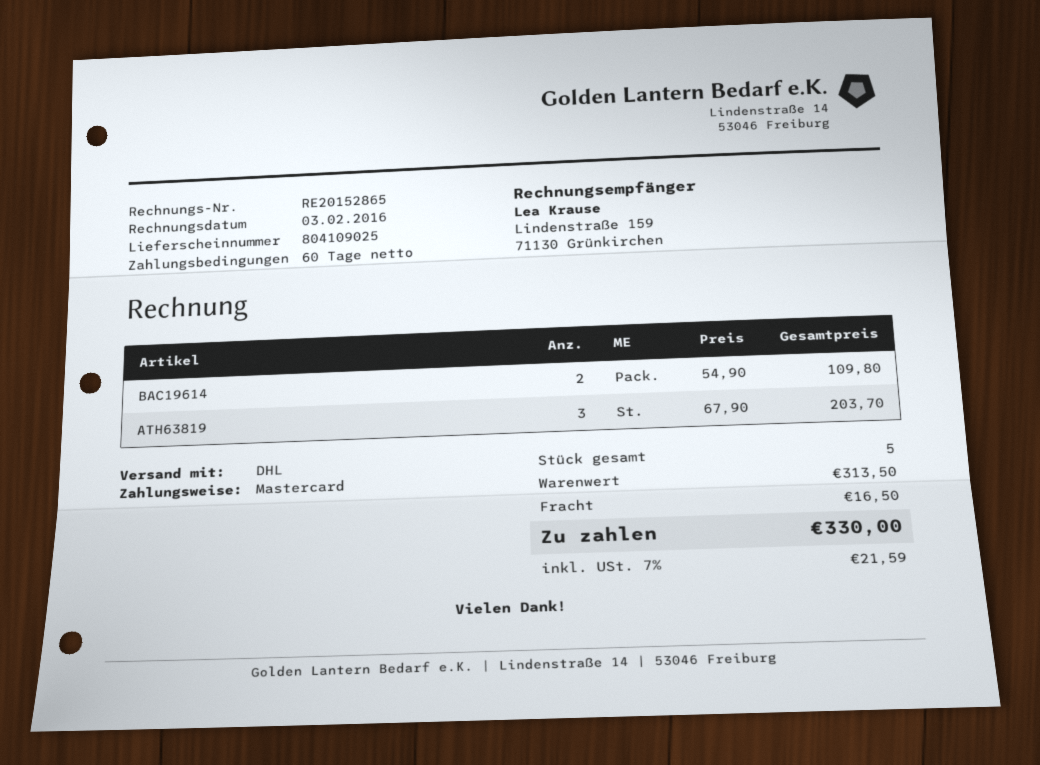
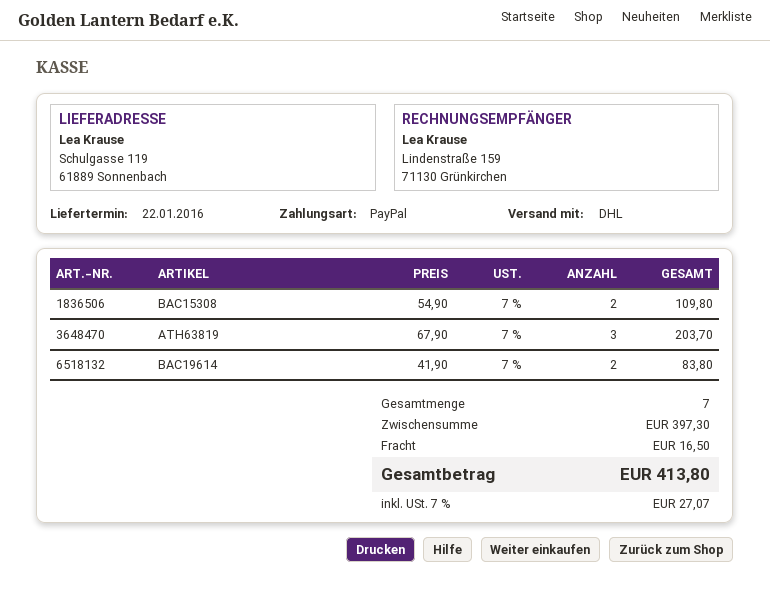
payment method: Mastercard -> PayPal
BAC19614: 2 x 54.90 = 109.80 -> 2 x 41.90 = 83.80
BAC15308: none -> 2 x 54.90 = 109.80
total quantity: 5 -> 7
subtotal: 313.50 -> 397.30
tax: 7% = 21.59 -> 7% = 27.07
total: 330.00 -> 413.80

